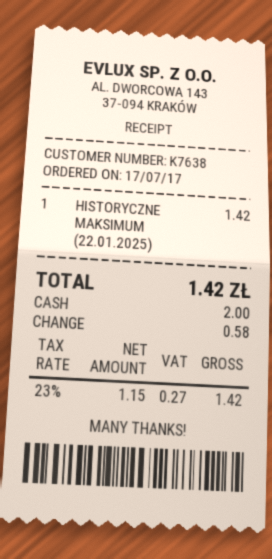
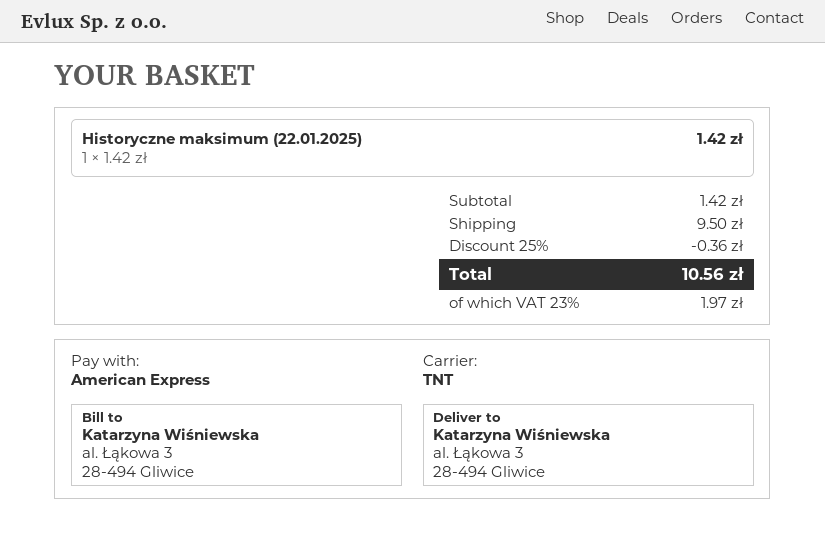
payment method: cash -> American Express
discount: none -> 25% = 0.36
shipping: none -> 9.50
tax: 23% = 0.27 -> 23% = 1.97
total: 1.42 -> 10.56

